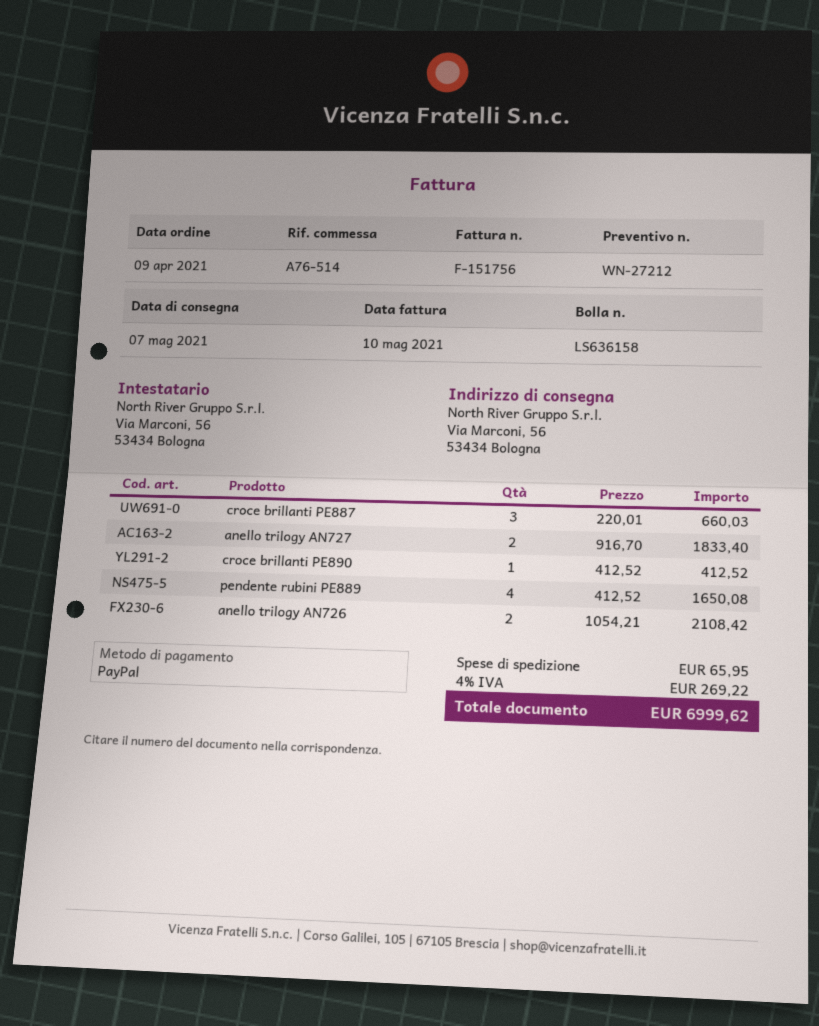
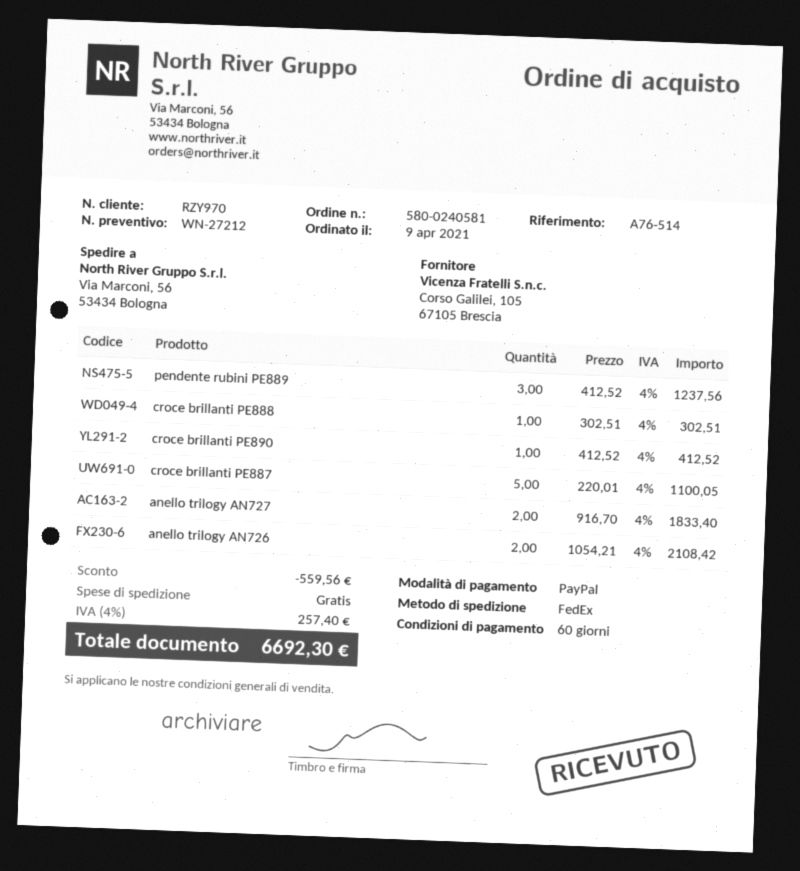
croce brillanti PE887: 3 x 220.01 = 660.03 -> 5 x 220.01 = 1100.05
pendente rubini PE889: 4 x 412.52 = 1650.08 -> 3 x 412.52 = 1237.56
croce brillanti PE888: none -> 1 x 302.51 = 302.51
discount: none -> 559.56
shipping: 65.95 -> 0.00
tax: 4% = 269.22 -> 4% = 257.40
total: 6999.62 -> 6692.30

